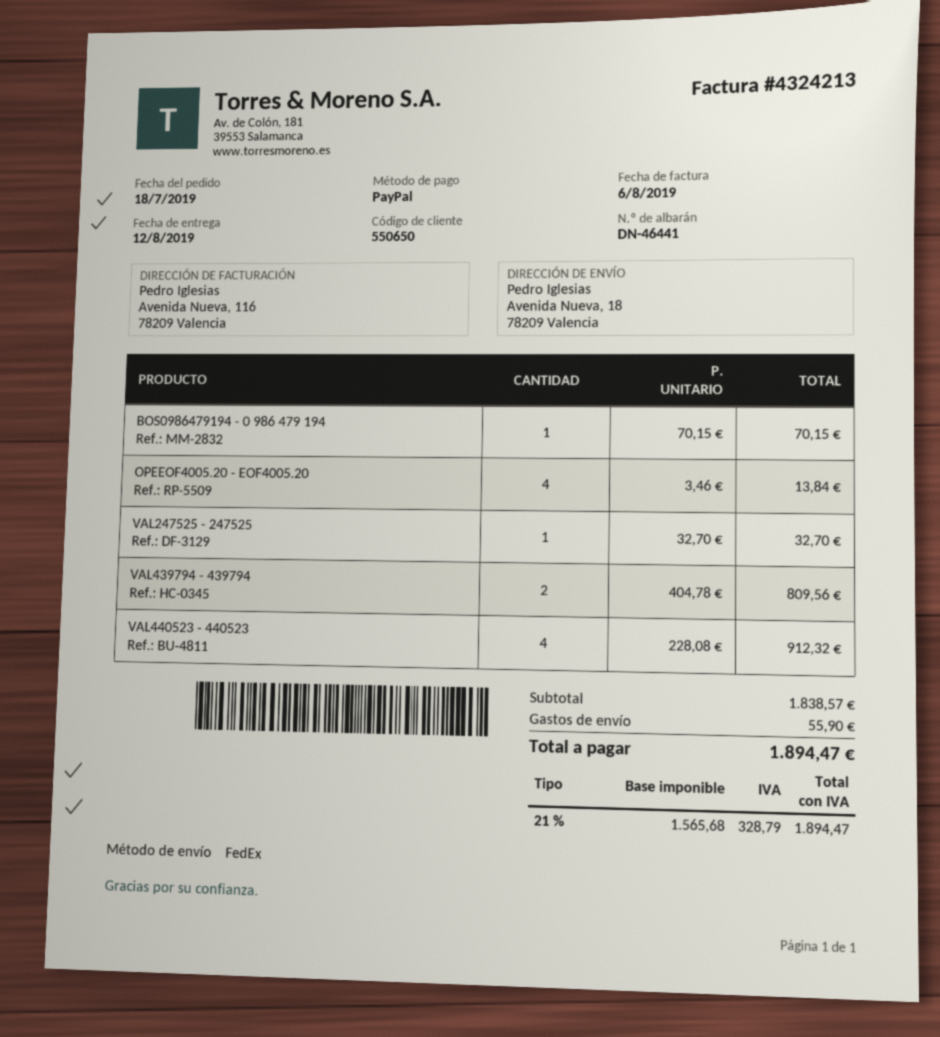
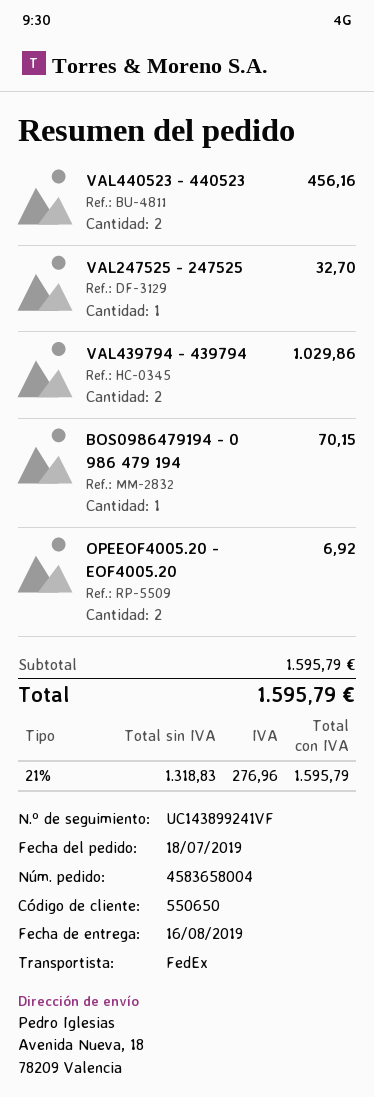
delivery date: 2019-08-12 -> 2019-08-16
OPEEOF4005.20 - EOF4005.20: 4 for 13.84 -> 2 for 6.92
VAL439794 - 439794: 2 for 809.56 -> 2 for 1029.86
VAL440523 - 440523: 4 for 912.32 -> 2 for 456.16
subtotal: 1838.57 -> 1595.79
shipping: 55.90 -> none
net: 1565.68 -> 1318.83
tax: 21% = 328.79 -> 21% = 276.96
total: 1894.47 -> 1595.79

